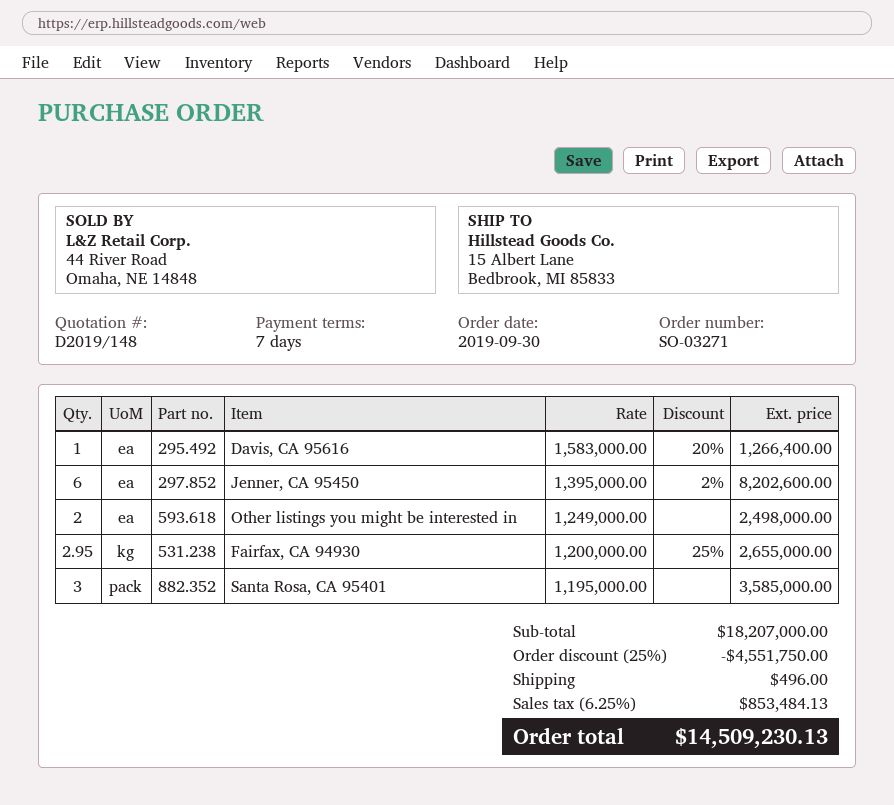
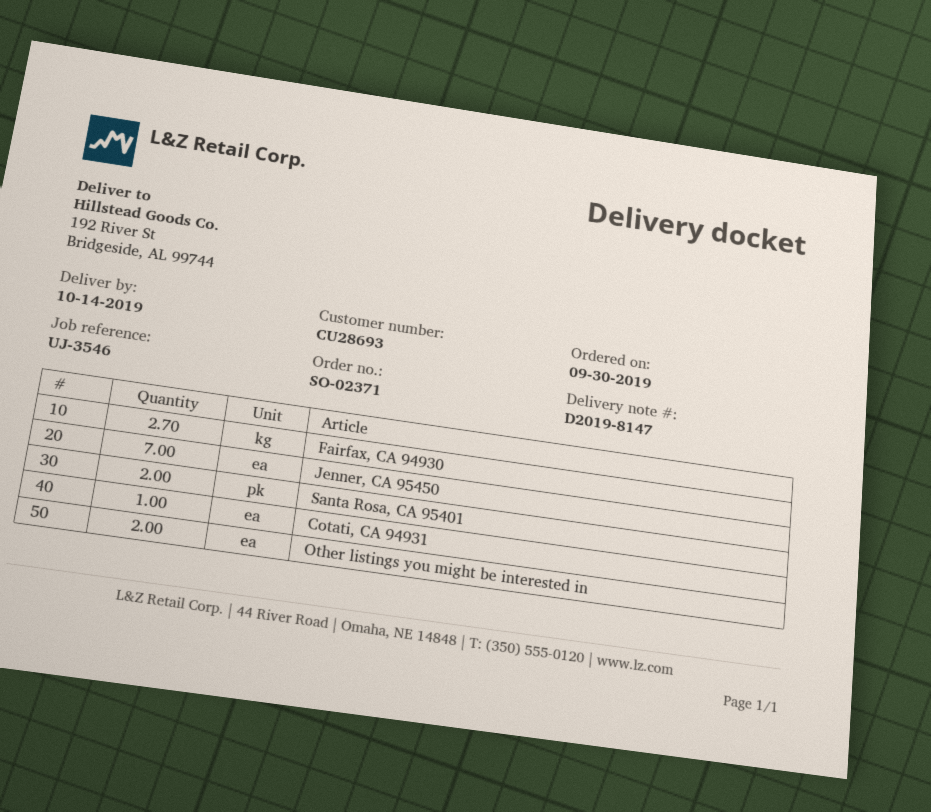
order number: SO-03271 -> SO-02371
ship to: 15 Albert Lane, Bedbrook, MI 85833 -> 192 River St, Bridgeside, AL 99744
Davis, CA 95616: 1 -> none
Jenner, CA 95450: 6 -> 7
Fairfax, CA 94930: 2.95 -> 2.7
Santa Rosa, CA 95401: 3 -> 2
Cotati, CA 94931: none -> 1

